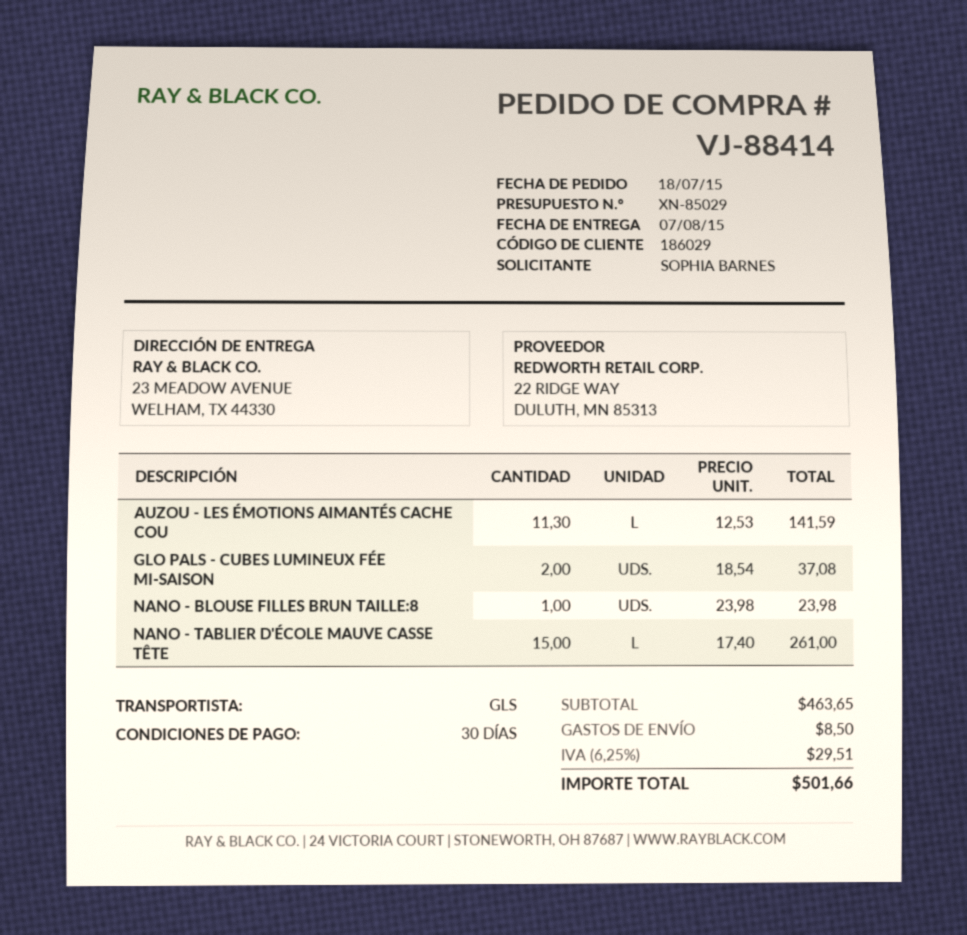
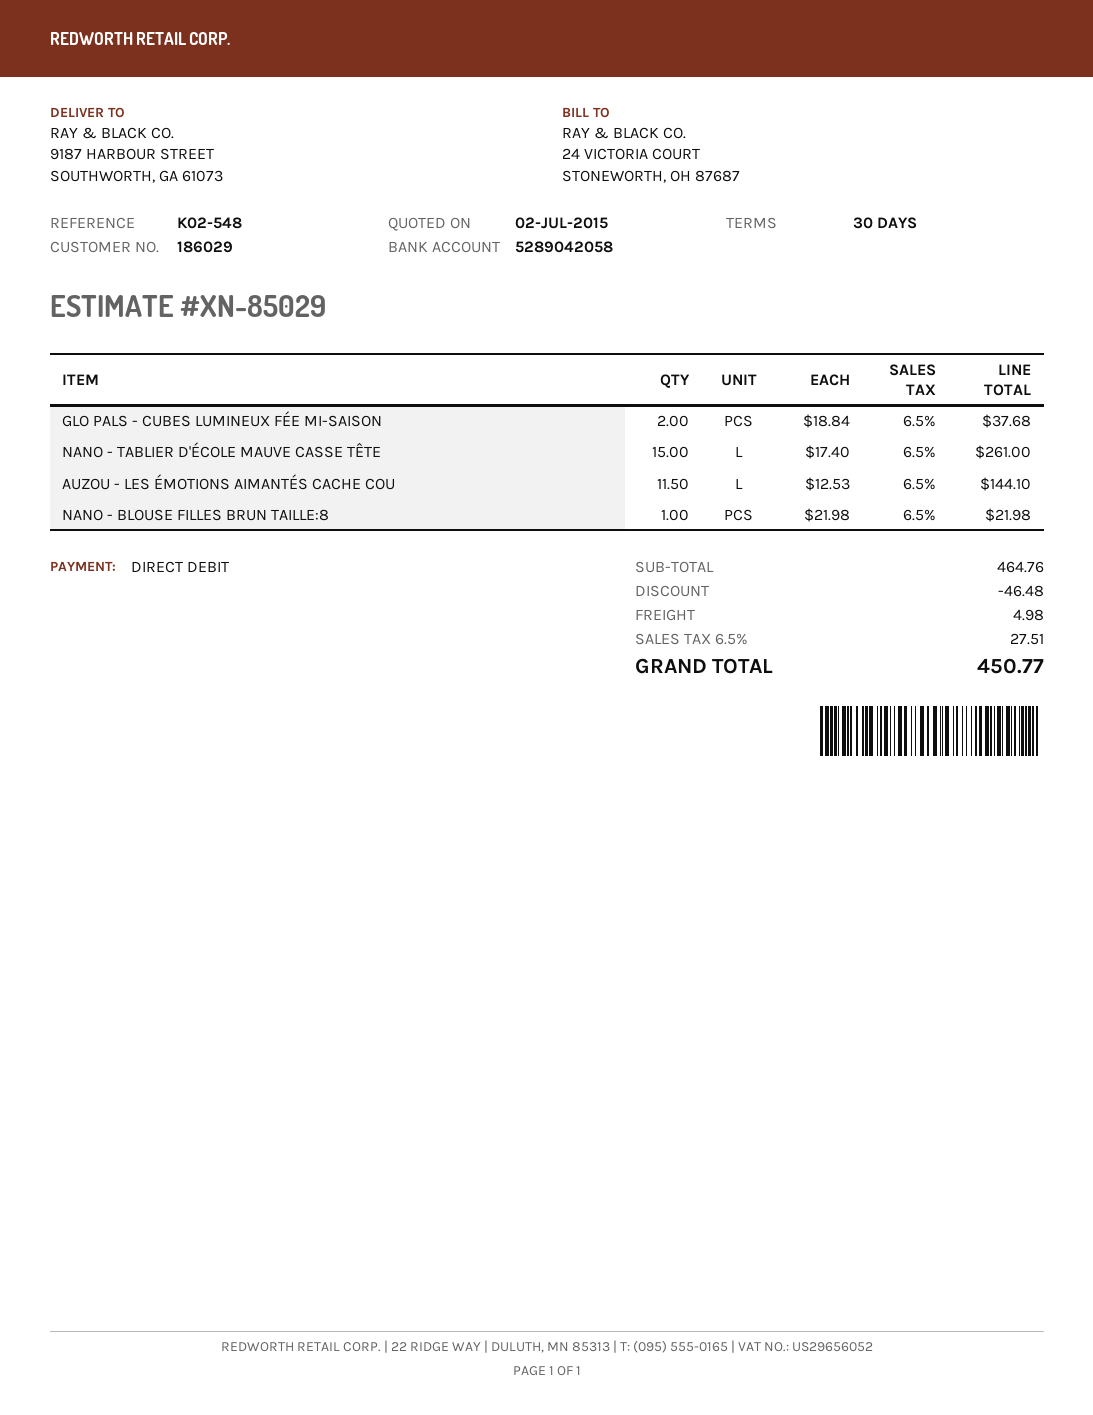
ship to: 23 MEADOW AVENUE, WELHAM, TX 44330 -> 9187 HARBOUR STREET, SOUTHWORTH, GA 61073
AUZOU - LES ÉMOTIONS AIMANTÉS CACHE COU: 11.3 x 12.53 = 141.59 -> 11.5 x 12.53 = 144.10
GLO PALS - CUBES LUMINEUX FÉE MI-SAISON: 2 x 18.54 = 37.08 -> 2 x 18.84 = 37.68
NANO - BLOUSE FILLES BRUN TAILLE:8: 1 x 23.98 = 23.98 -> 1 x 21.98 = 21.98
subtotal: 463.65 -> 464.76
discount: none -> 46.48
shipping: 8.50 -> 4.98
tax: 6.25% = 29.51 -> 6.5% = 27.51
total: 501.66 -> 450.77

